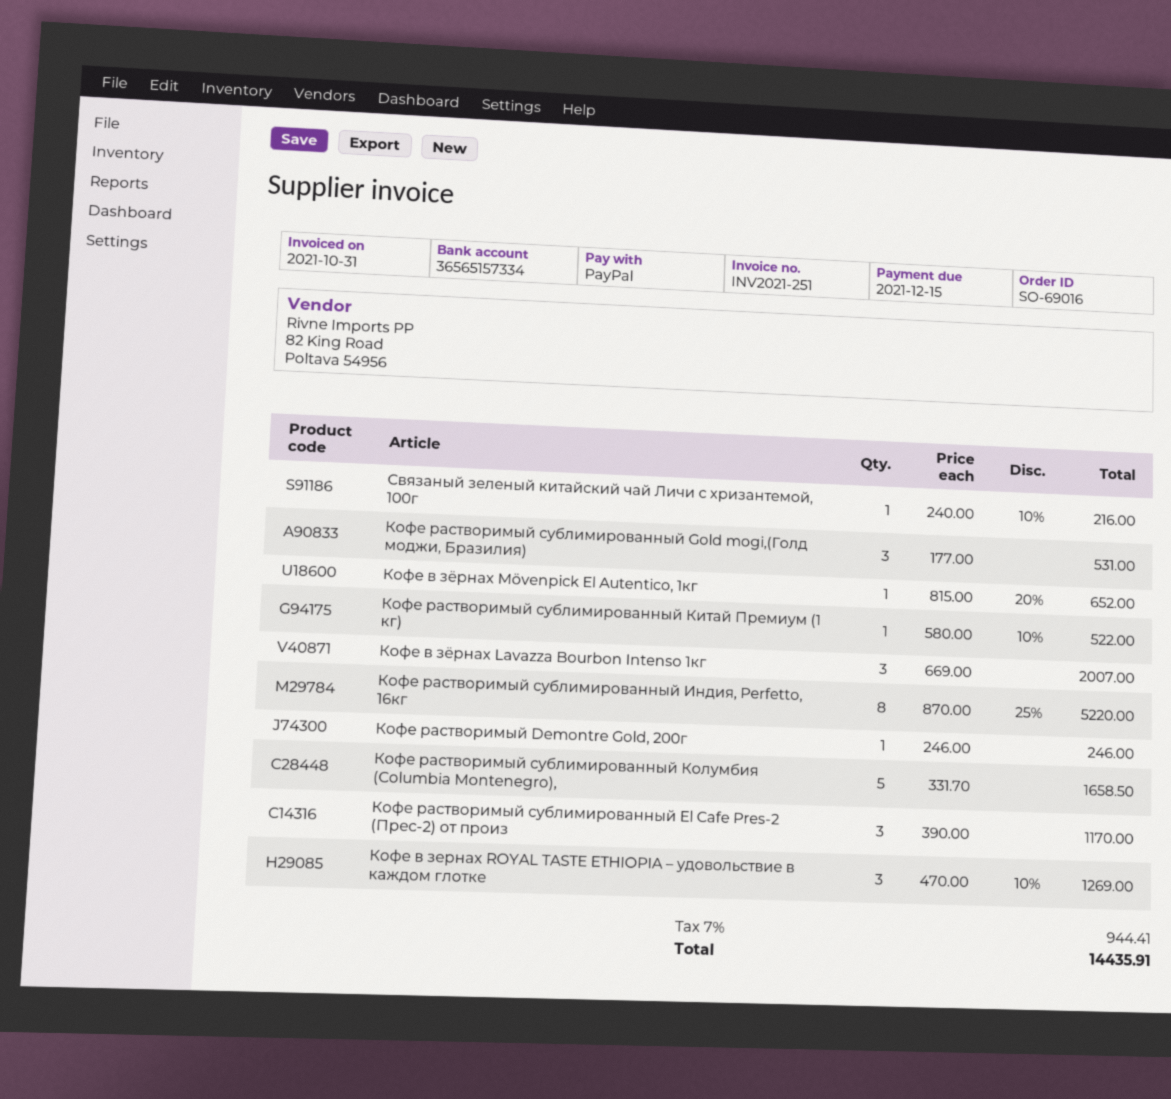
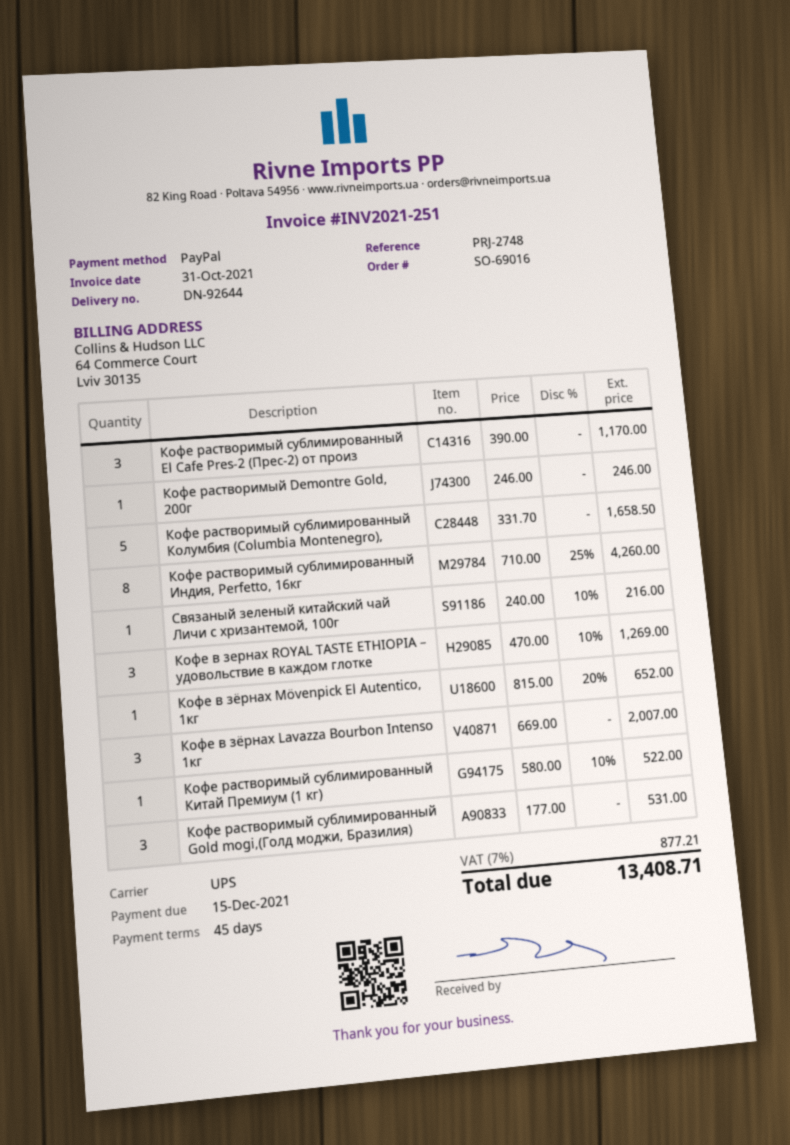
Кофе растворимый сублимированный Индия, Perfetto, 16кг: 8 x 870.00 - 25% = 5220.00 -> 8 x 710.00 - 25% = 4260.00
tax: 7% = 944.41 -> 7% = 877.21
total: 14435.91 -> 13408.71

